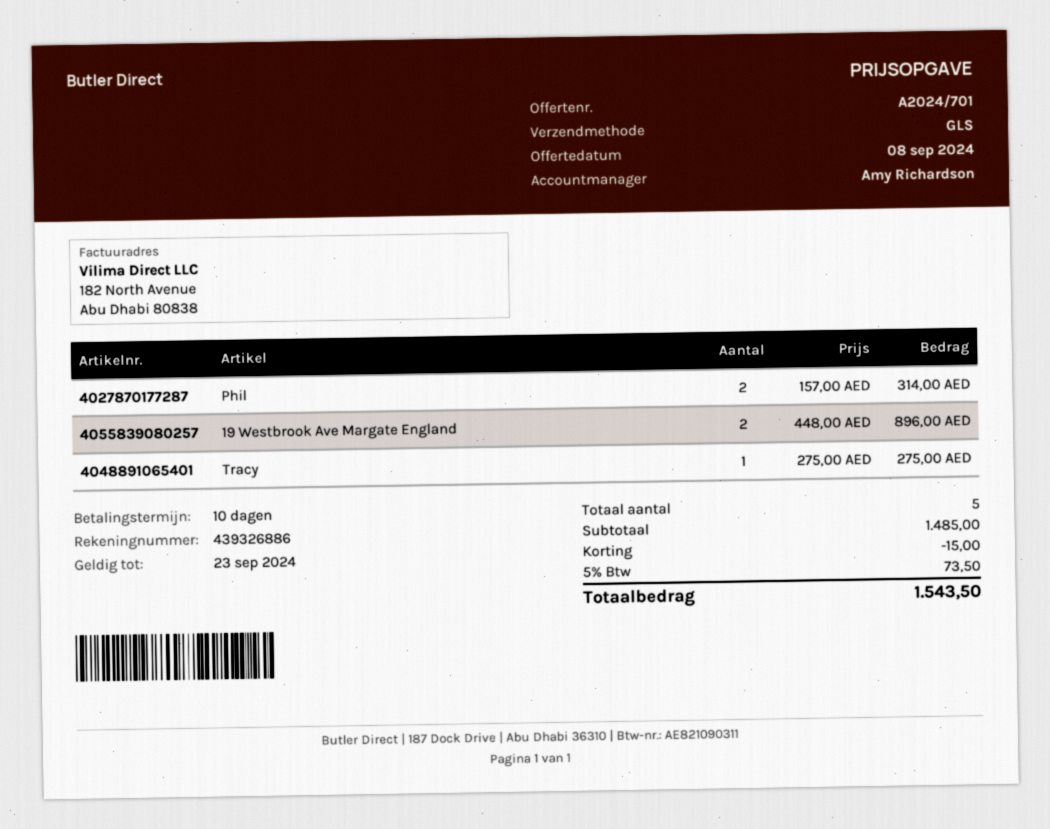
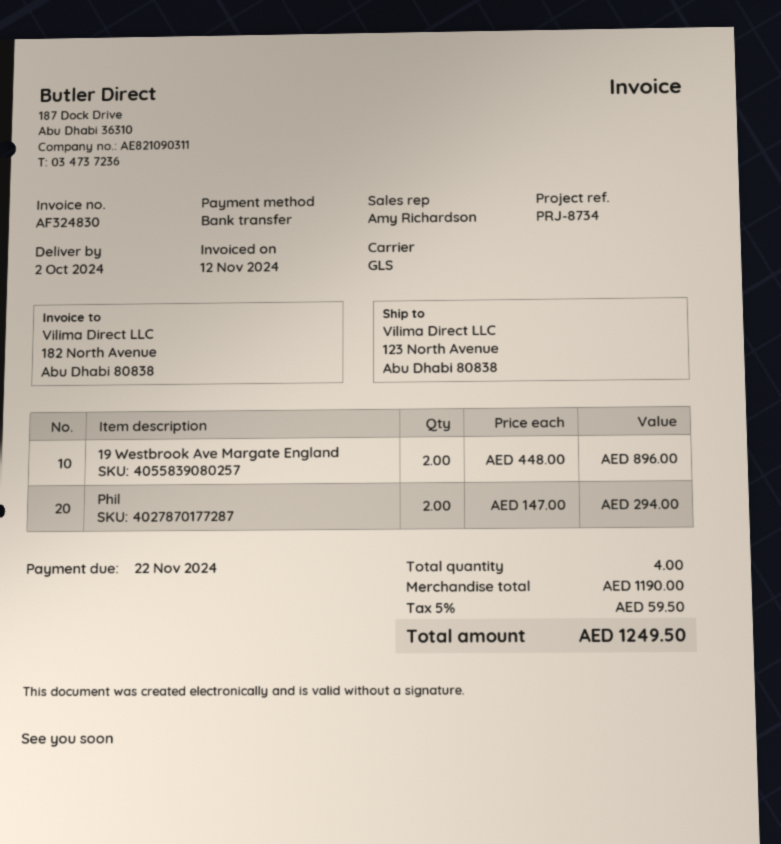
Phil: 2 x 157.00 = 314.00 -> 2 x 147.00 = 294.00
Tracy: 1 x 275.00 = 275.00 -> none
total quantity: 5 -> 4
subtotal: 1485.00 -> 1190.00
discount: 15.00 -> none
tax: 5% = 73.50 -> 5% = 59.50
total: 1543.50 -> 1249.50

